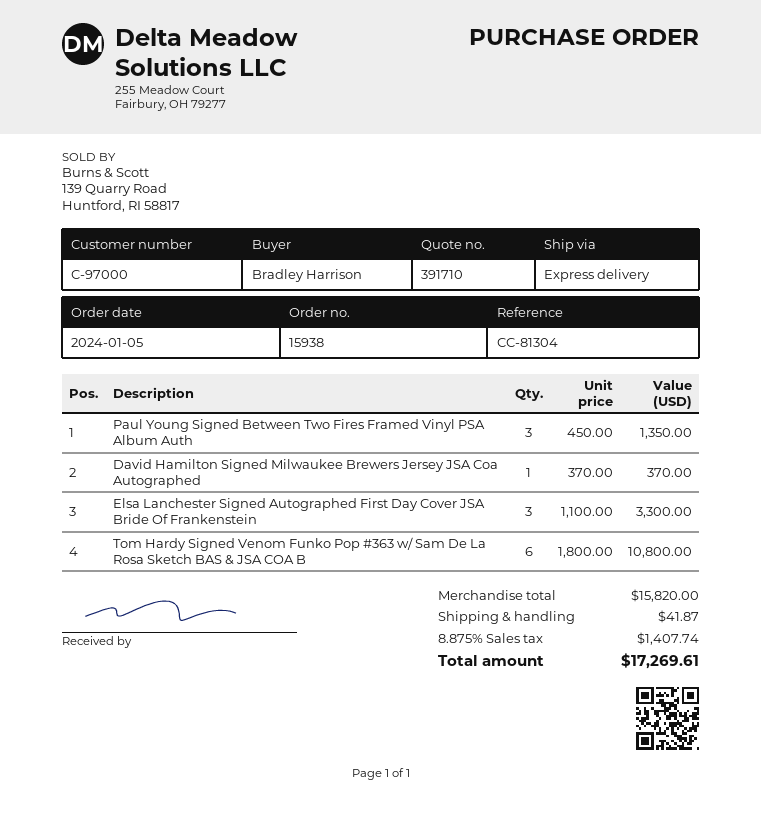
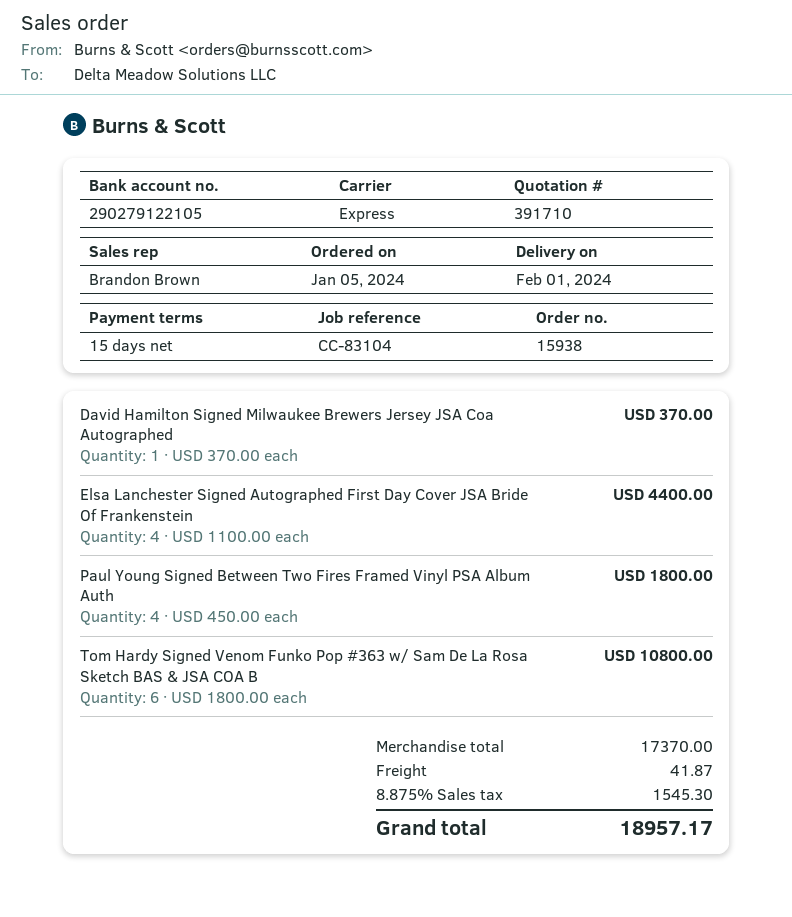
reference: CC-81304 -> CC-83104
Paul Young Signed Between Two Fires Framed Vinyl PSA Album Auth: 3 x 450.00 = 1350.00 -> 4 x 450.00 = 1800.00
Elsa Lanchester Signed Autographed First Day Cover JSA Bride Of Frankenstein: 3 x 1100.00 = 3300.00 -> 4 x 1100.00 = 4400.00
subtotal: 15820.00 -> 17370.00
tax: 8.875% = 1407.74 -> 8.875% = 1545.30
total: 17269.61 -> 18957.17

